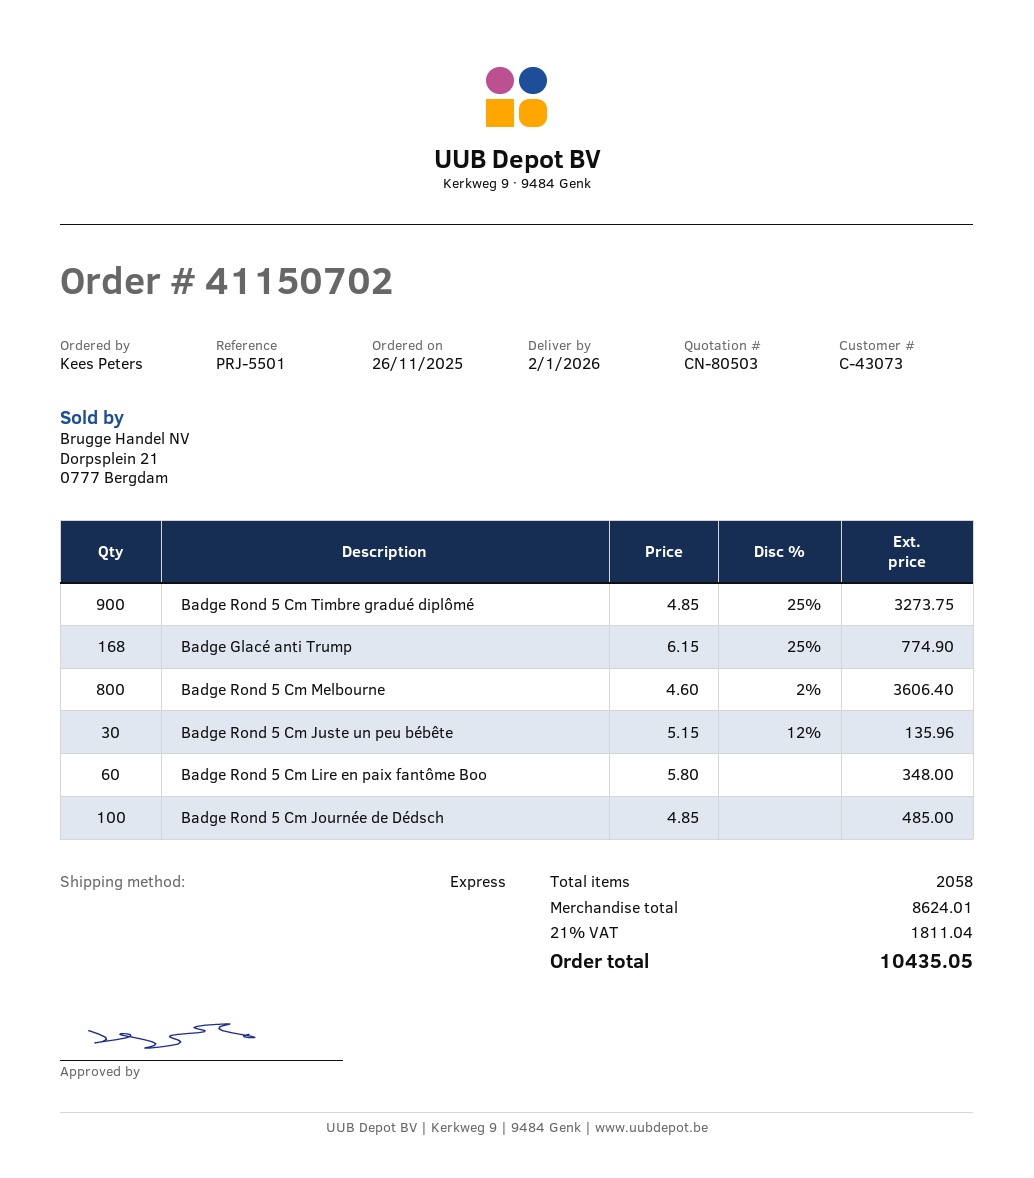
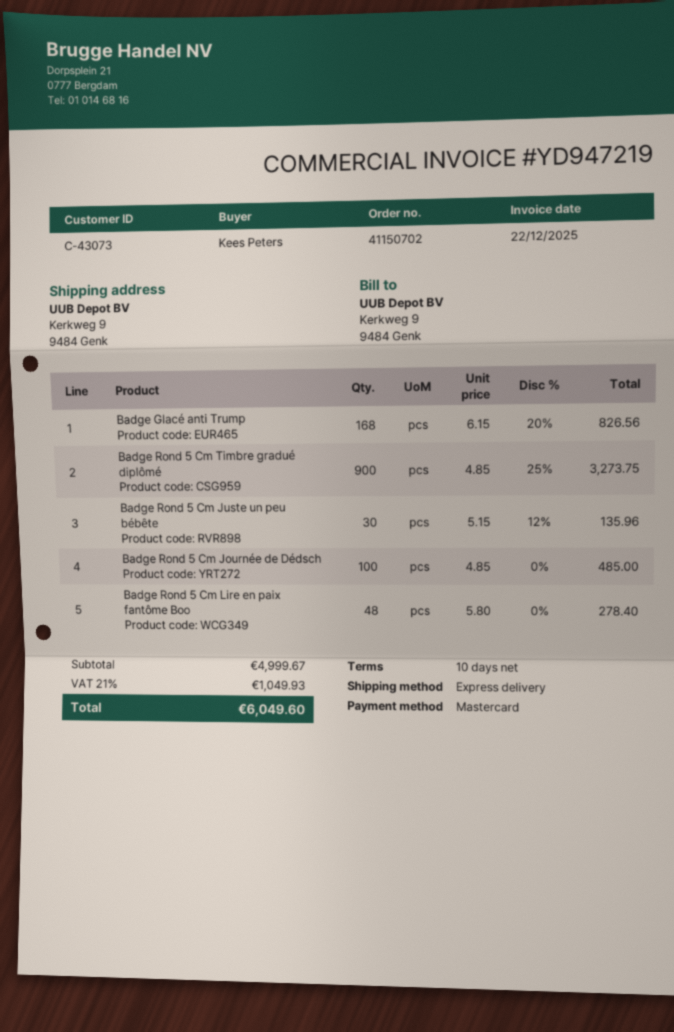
Badge Glacé anti Trump: 168 x 6.15 - 25% = 774.90 -> 168 x 6.15 - 20% = 826.56
Badge Rond 5 Cm Melbourne: 800 x 4.60 - 2% = 3606.40 -> none
Badge Rond 5 Cm Lire en paix fantôme Boo: 60 x 5.80 = 348.00 -> 48 x 5.80 = 278.40
subtotal: 8624.01 -> 4999.67
tax: 21% = 1811.04 -> 21% = 1049.93
total: 10435.05 -> 6049.60

